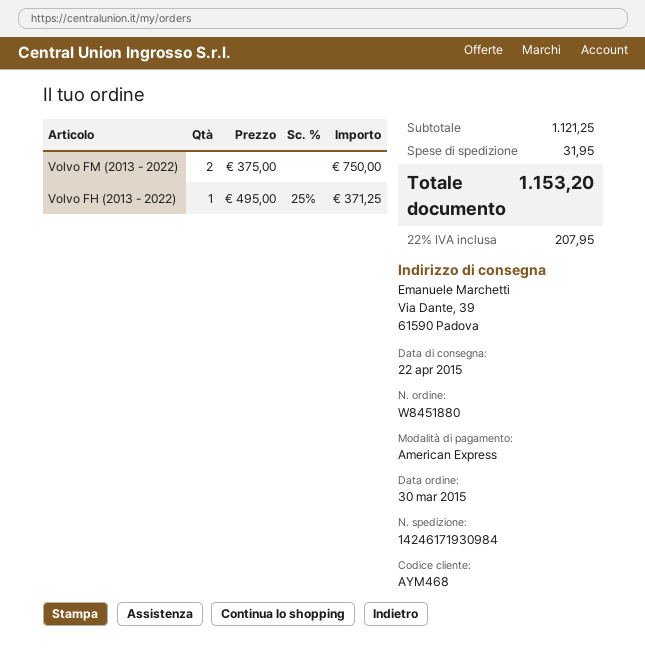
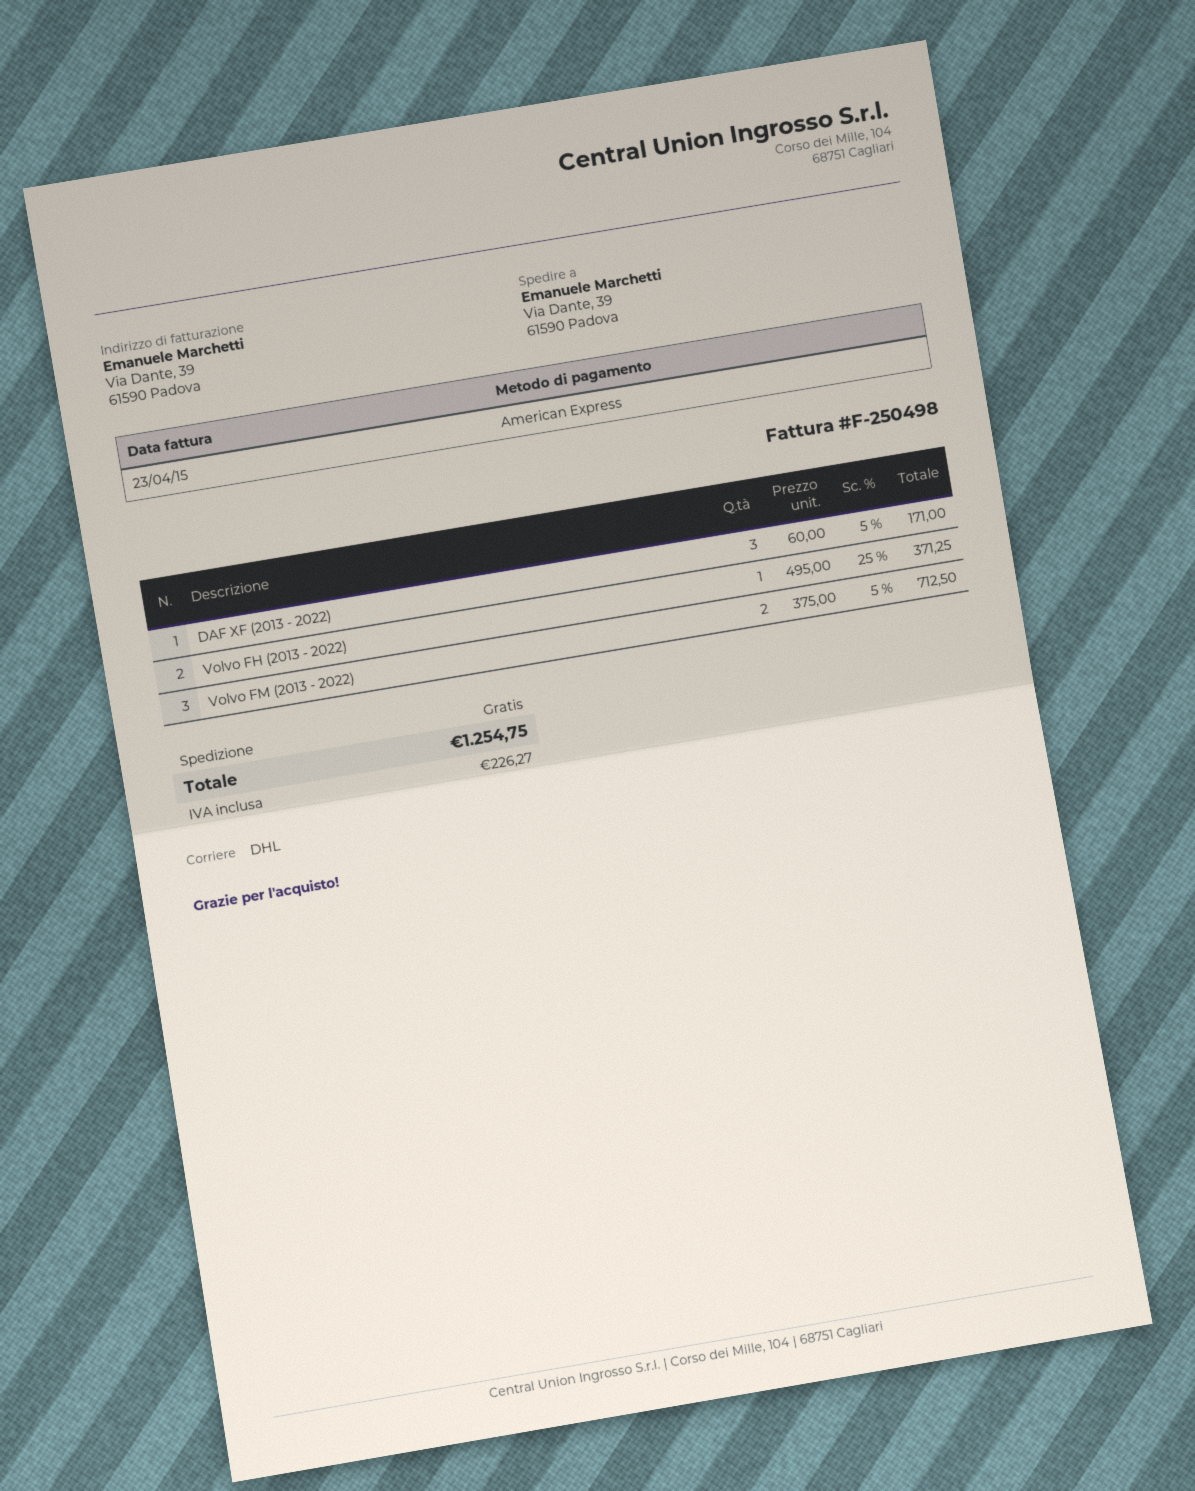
Volvo FM (2013 - 2022): 2 x 375.00 = 750.00 -> 2 x 375.00 - 5% = 712.50
DAF XF (2013 - 2022): none -> 3 x 60.00 - 5% = 171.00
shipping: 31.95 -> 0.00
tax: 207.95 -> 226.27
total: 1153.20 -> 1254.75

